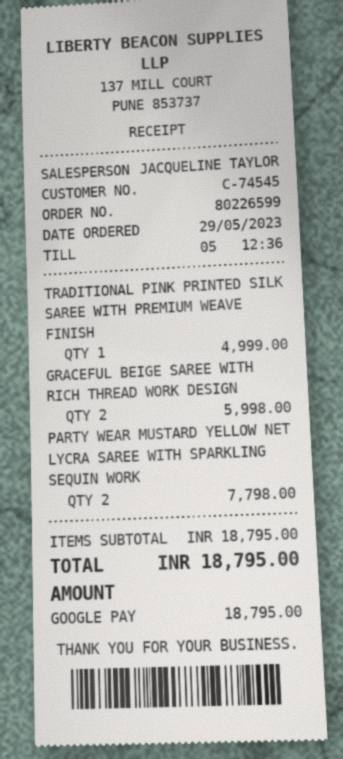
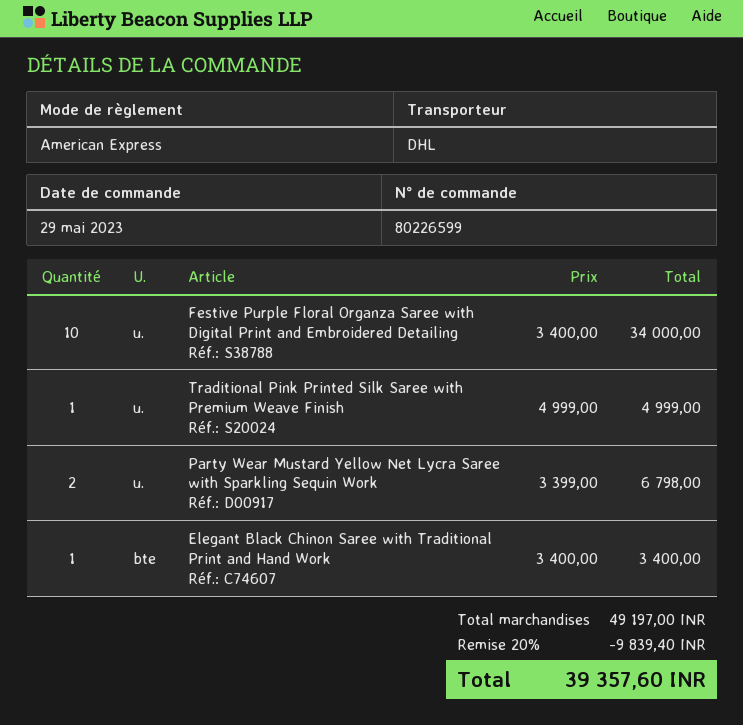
payment method: Google Pay -> American Express
GRACEFUL BEIGE SAREE WITH RICH THREAD WORK DESIGN: 2 for 5998.00 -> none
PARTY WEAR MUSTARD YELLOW NET LYCRA SAREE WITH SPARKLING SEQUIN WORK: 2 for 7798.00 -> 2 for 6798.00
Festive Purple Floral Organza Saree with Digital Print and Embroidered Detailing: none -> 10 for 34000.00
Elegant Black Chinon Saree with Traditional Print and Hand Work: none -> 1 for 3400.00
subtotal: 18795.00 -> 49197.00
discount: none -> 20% = 9839.40
total: 18795.00 -> 39357.60

